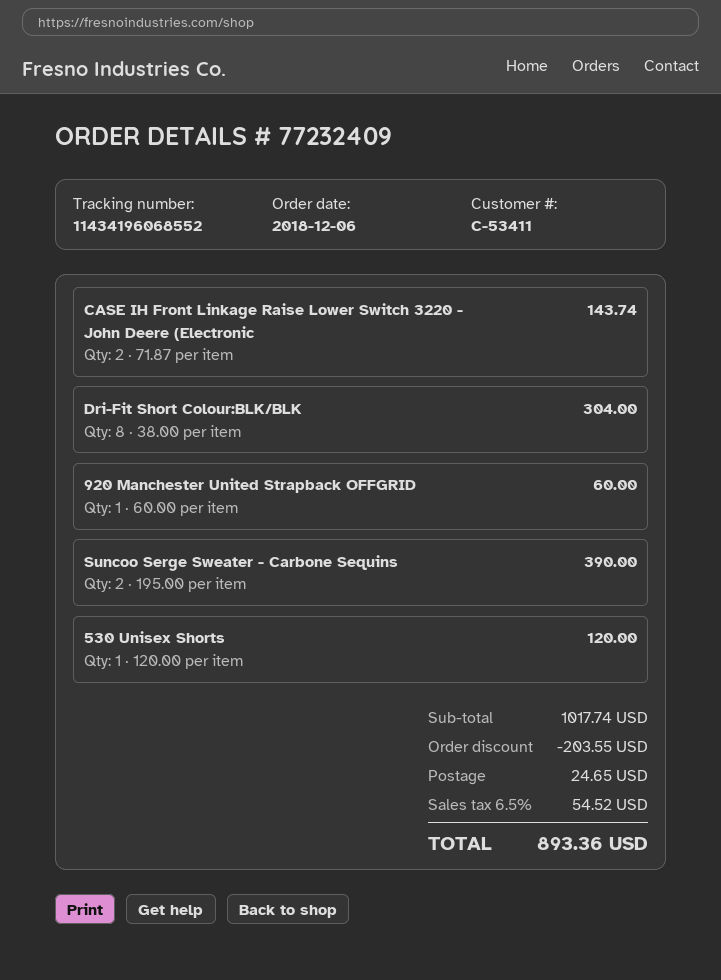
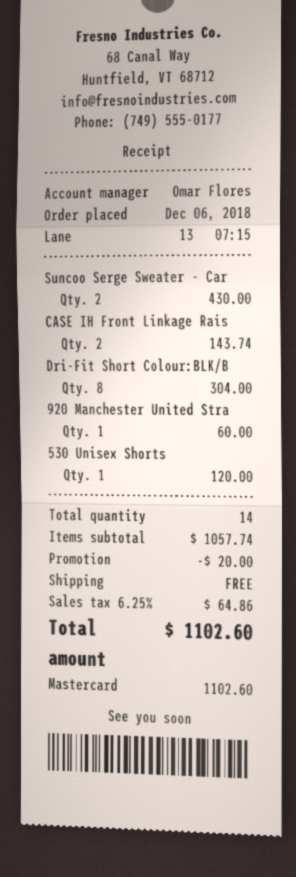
Suncoo Serge Sweater - Carbone Sequins: 2 for 390.00 -> 2 for 430.00
subtotal: 1017.74 -> 1057.74
discount: 203.55 -> 20.00
shipping: 24.65 -> 0.00
tax: 6.5% = 54.52 -> 6.25% = 64.86
total: 893.36 -> 1102.60

